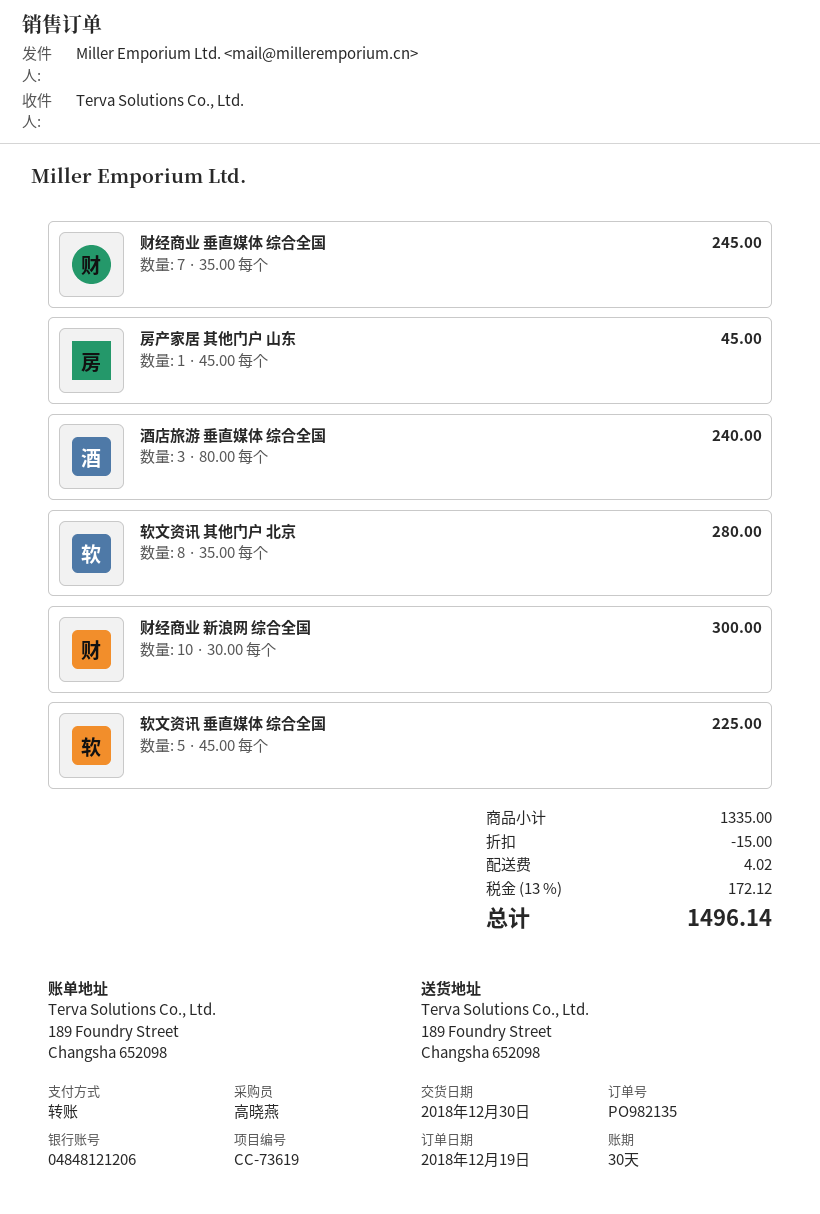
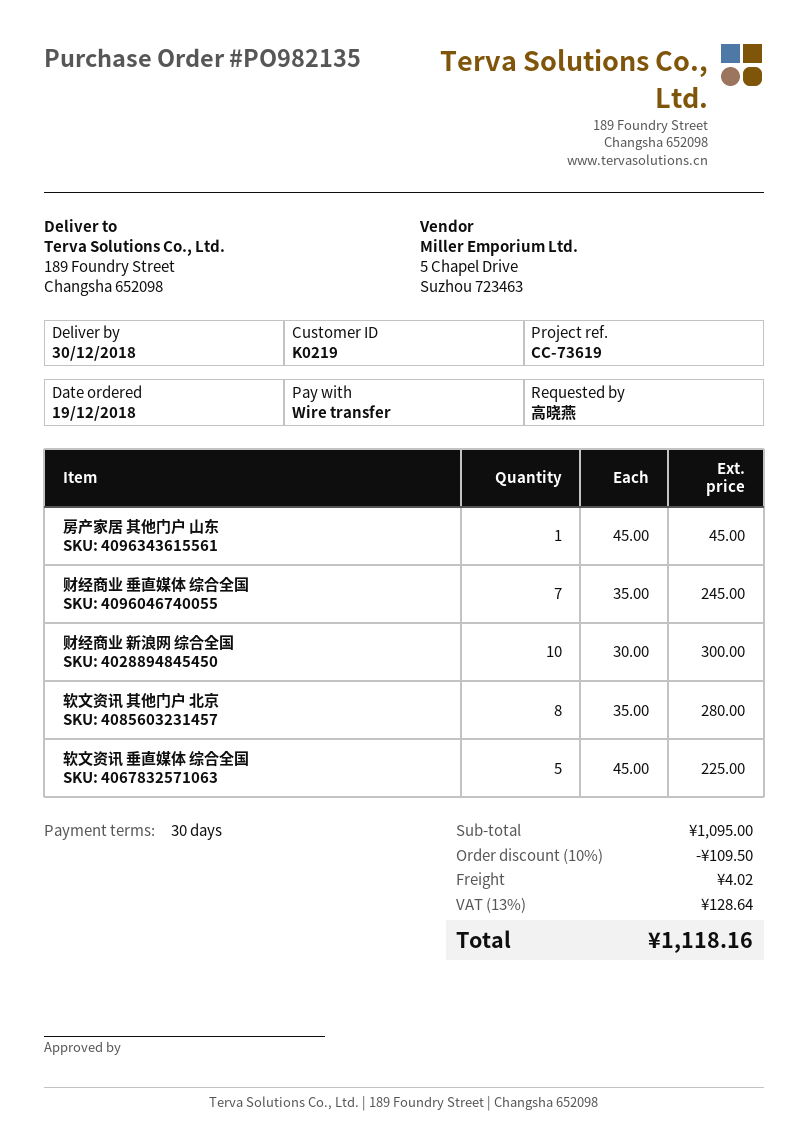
酒店旅游 垂直媒体 综合全国: 3 x 80.00 = 240.00 -> none
subtotal: 1335.00 -> 1095.00
discount: 15.00 -> 109.50
tax: 13% = 172.12 -> 13% = 128.64
total: 1496.14 -> 1118.16

